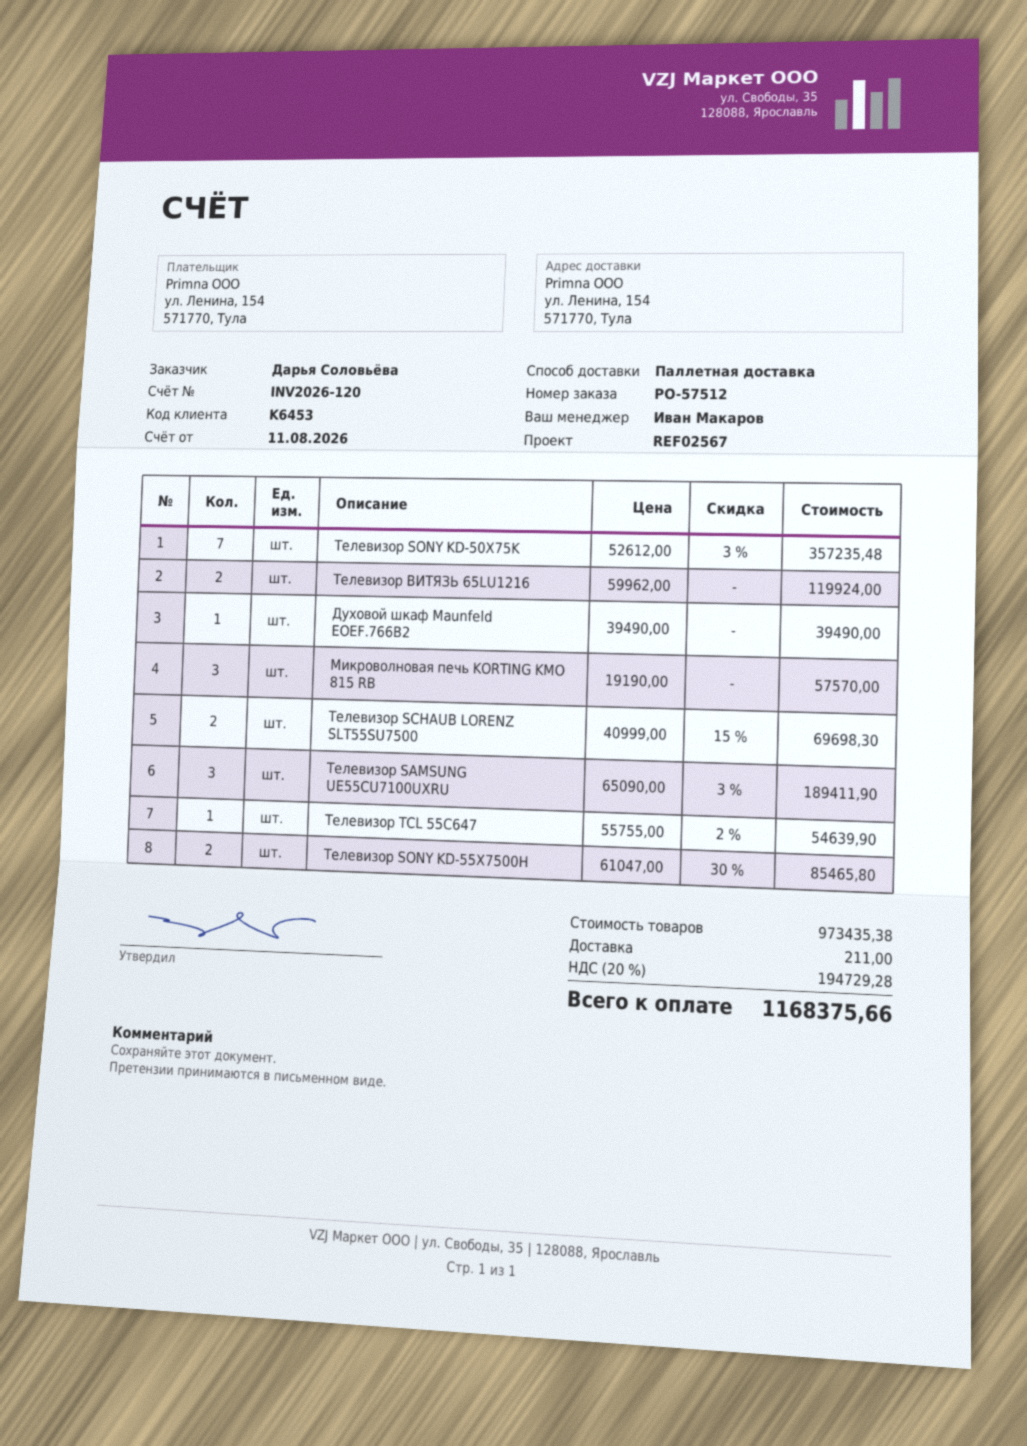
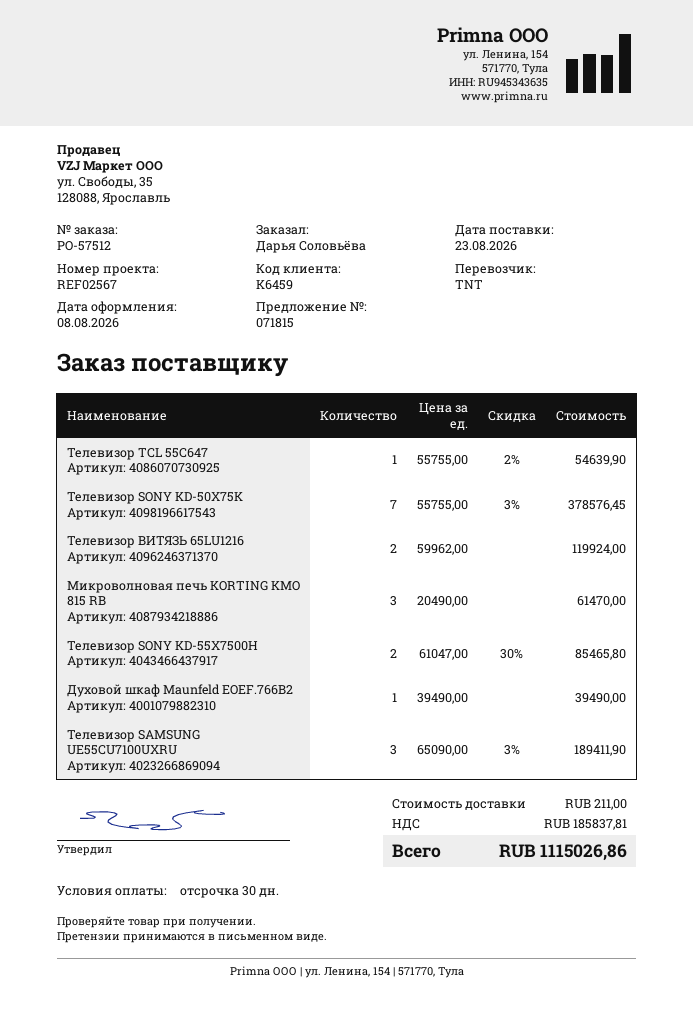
customer number: K6453 -> K6459
shipping method: pallet freight -> TNT
Телевизор SONY KD-50X75K: 7 x 52612.00 - 3% = 357235.48 -> 7 x 55755.00 - 3% = 378576.45
Микроволновая печь KORTING KMO 815 RB: 3 x 19190.00 = 57570.00 -> 3 x 20490.00 = 61470.00
Телевизор SCHAUB LORENZ SLT55SU7500: 2 x 40999.00 - 15% = 69698.30 -> none
tax: 194729.28 -> 185837.81
total: 1168375.66 -> 1115026.86

